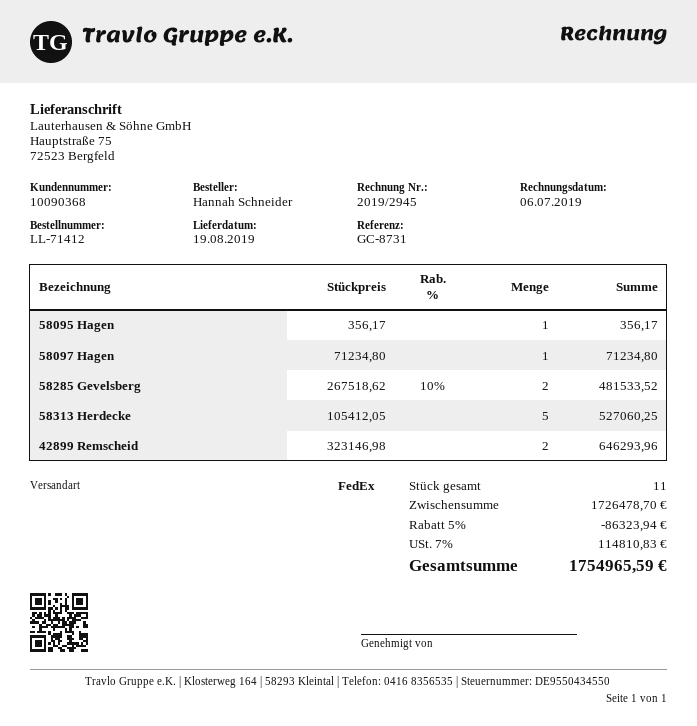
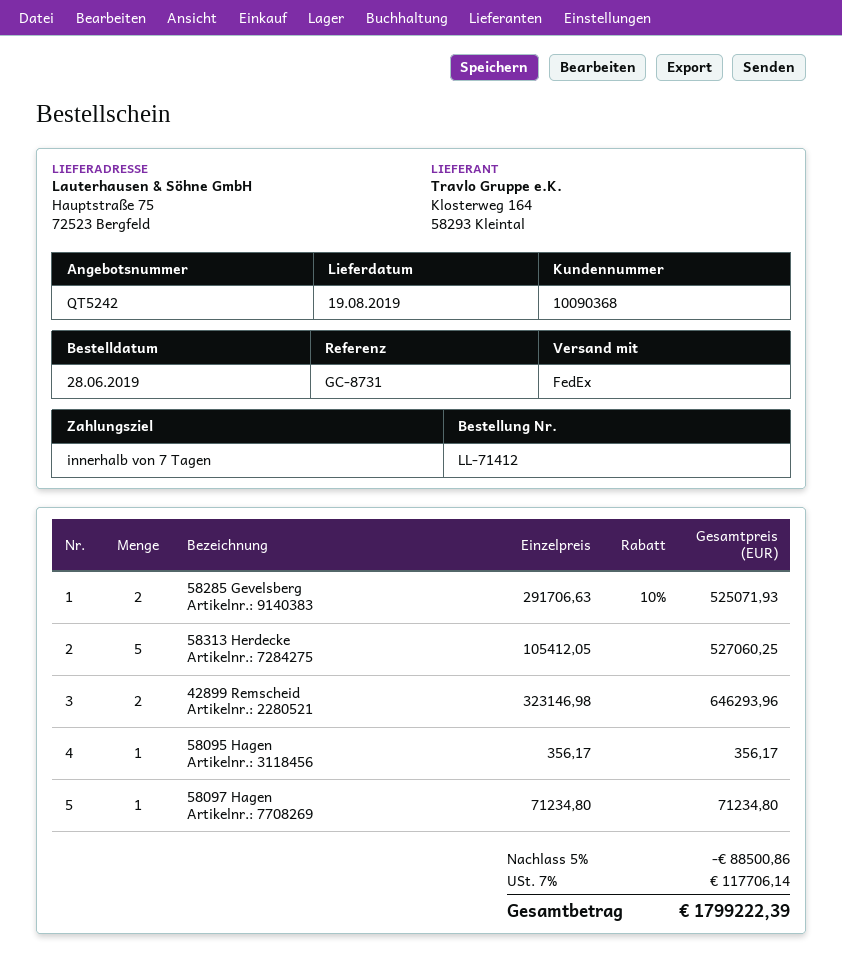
58285 Gevelsberg: 2 x 267518.62 - 10% = 481533.52 -> 2 x 291706.63 - 10% = 525071.93
discount: 5% = 86323.94 -> 5% = 88500.86
tax: 7% = 114810.83 -> 7% = 117706.14
total: 1754965.59 -> 1799222.39

